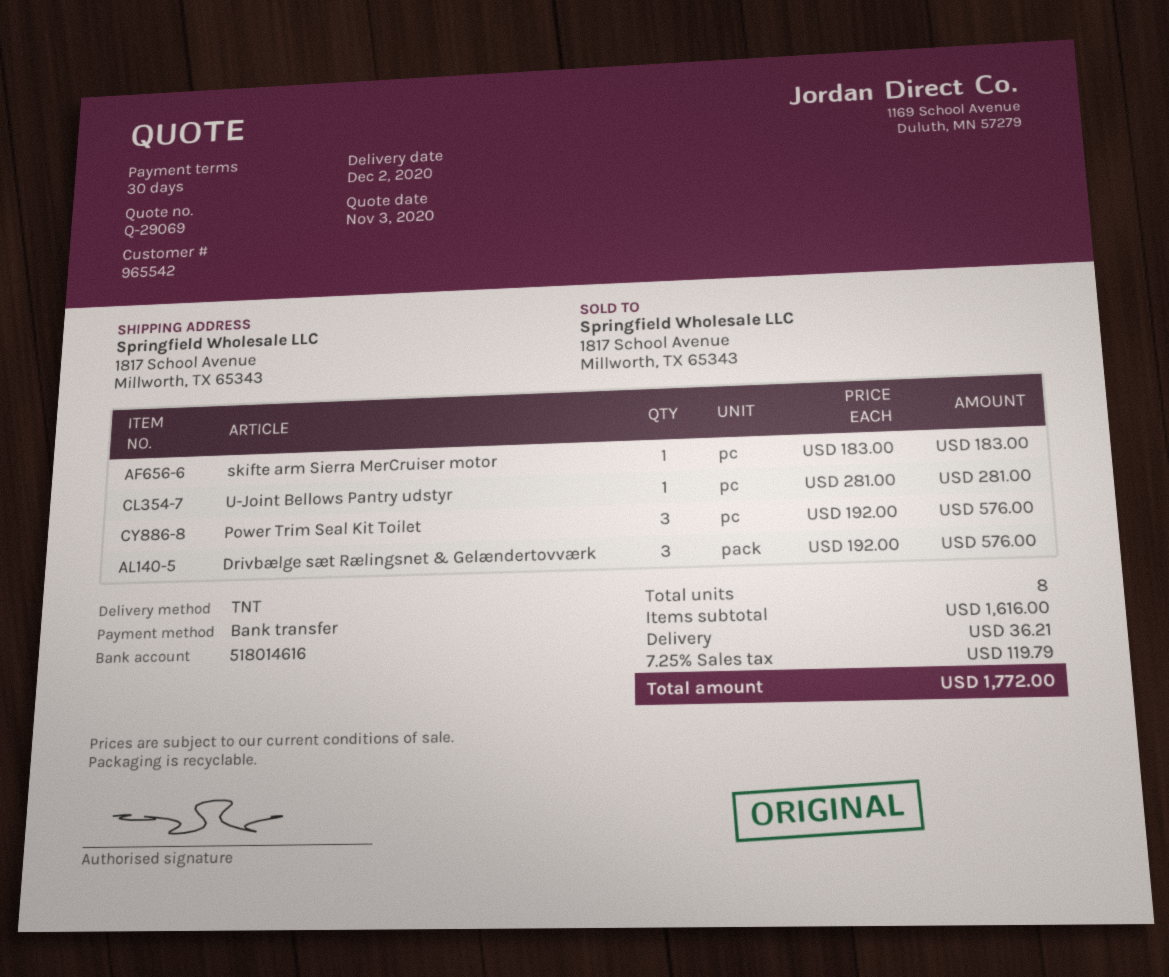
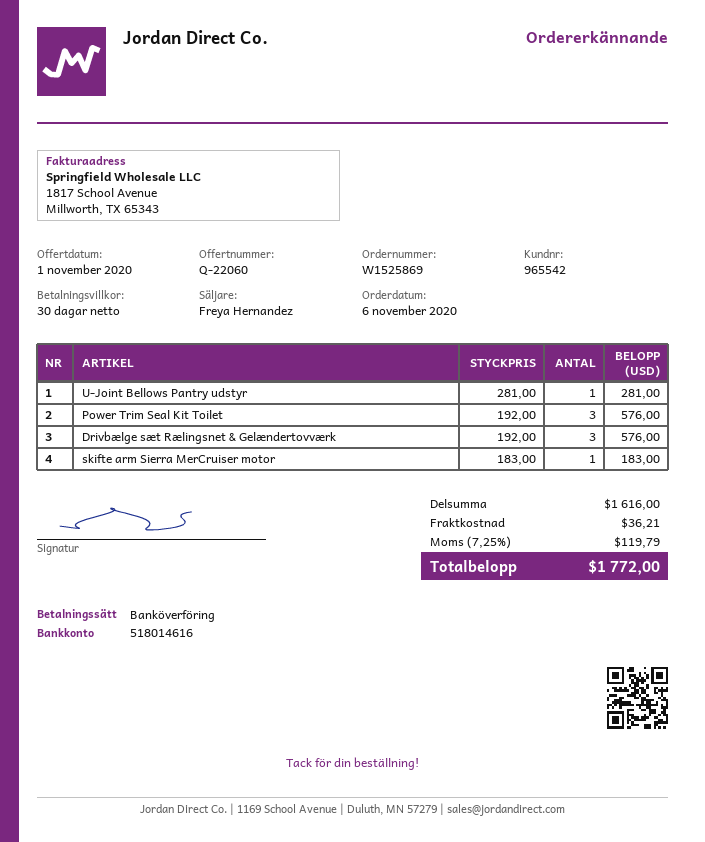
quote number: Q-29069 -> Q-22060
quote date: 2020-11-03 -> 2020-11-01

